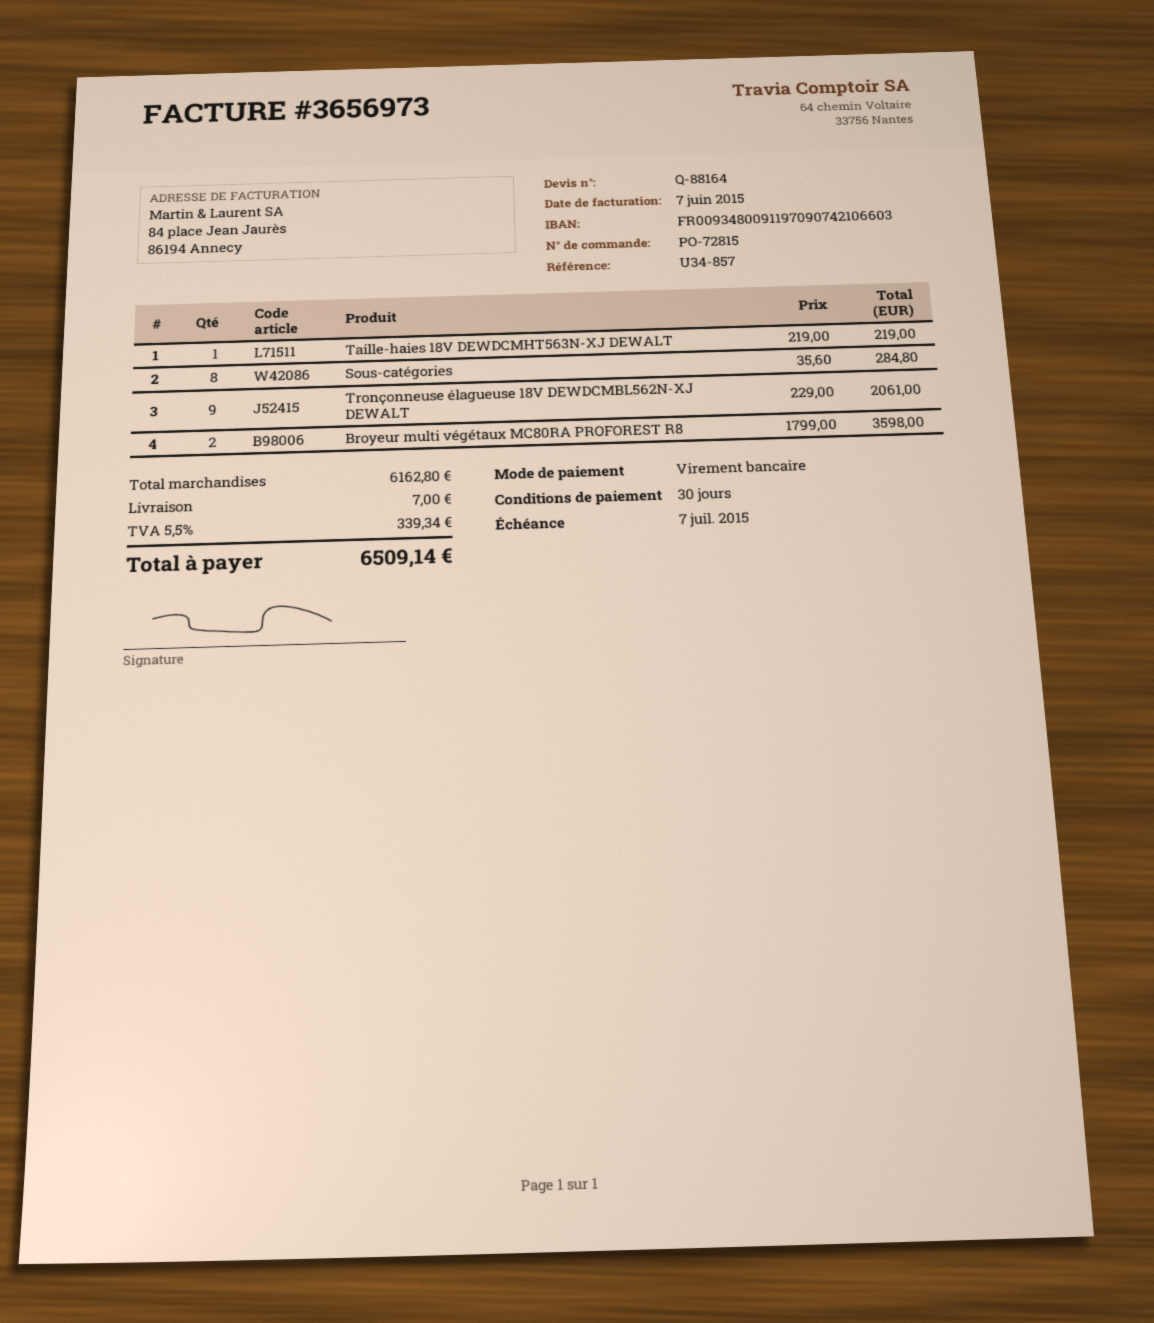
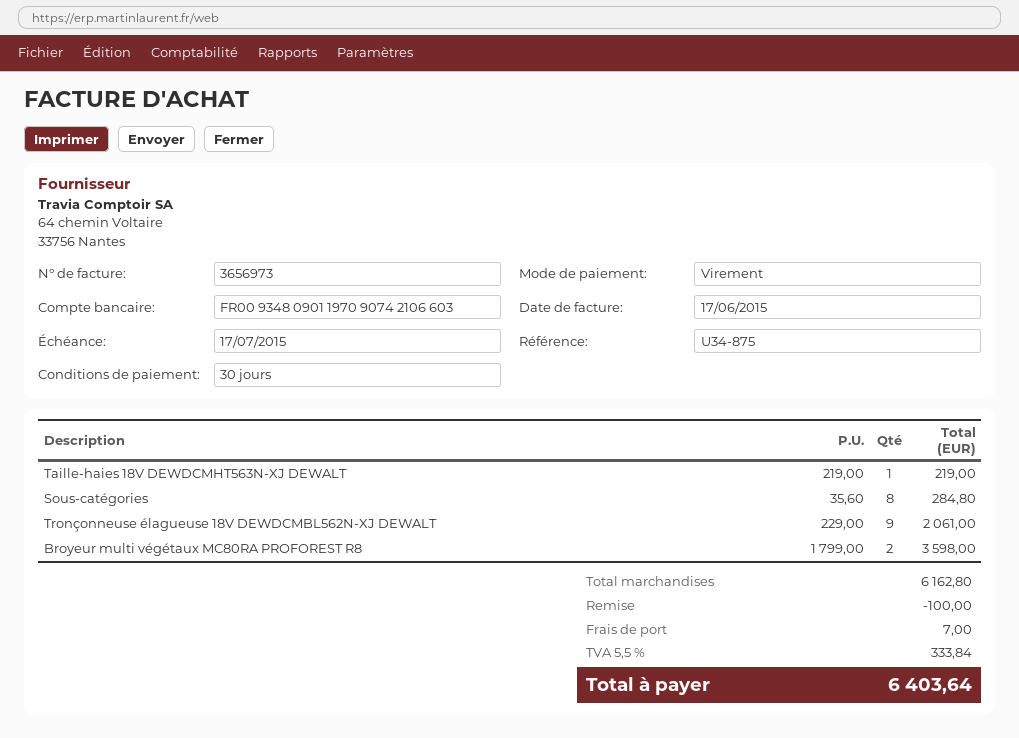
invoice date: 2015-06-07 -> 2015-06-17
due date: 2015-07-07 -> 2015-07-17
reference: U34-857 -> U34-875
bank account: FR0093480091197090742106603 -> FR0093480901197090742106603
discount: none -> 100.00
tax: 5.5% = 339.34 -> 5.5% = 333.84
total: 6509.14 -> 6403.64

